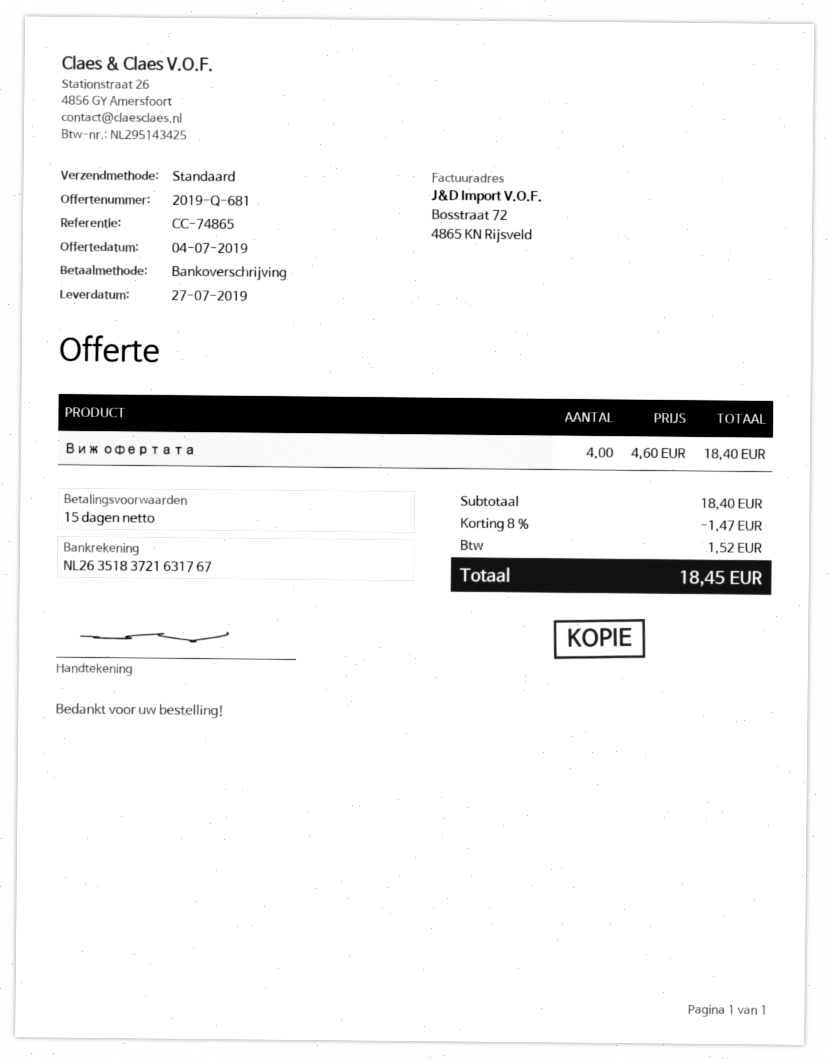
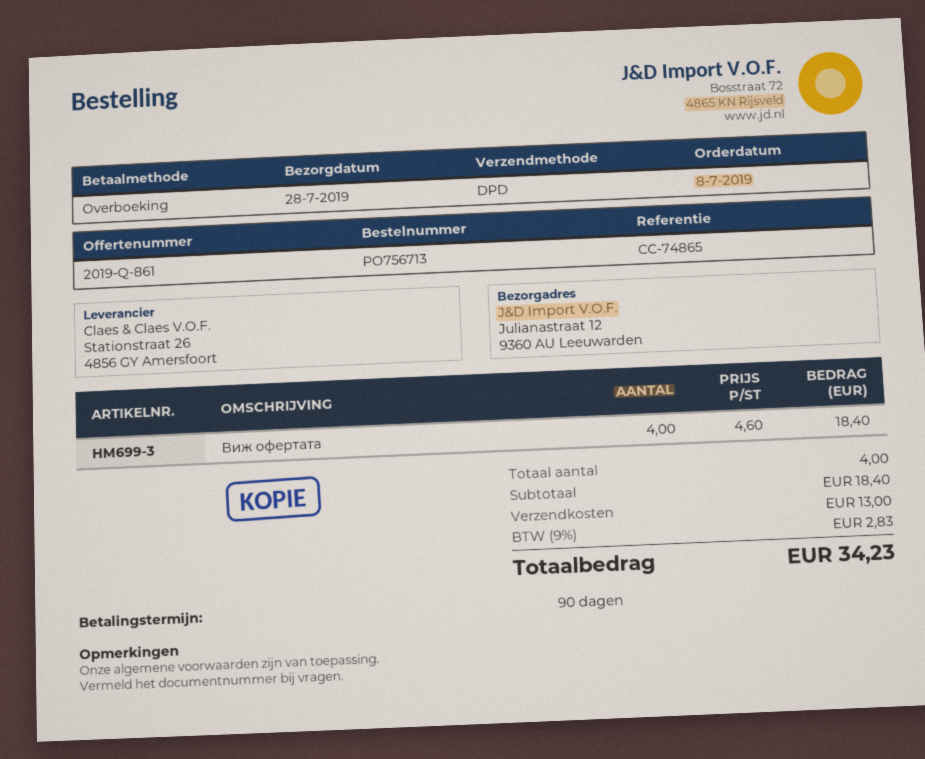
quote number: 2019-Q-681 -> 2019-Q-861
delivery date: 2019-07-27 -> 2019-07-28
payment terms: 15 days -> 90 days
shipping method: standard -> DPD
discount: 8% = 1.47 -> none
shipping: none -> 13.00
tax: 1.52 -> 2.83
total: 18.45 -> 34.23

